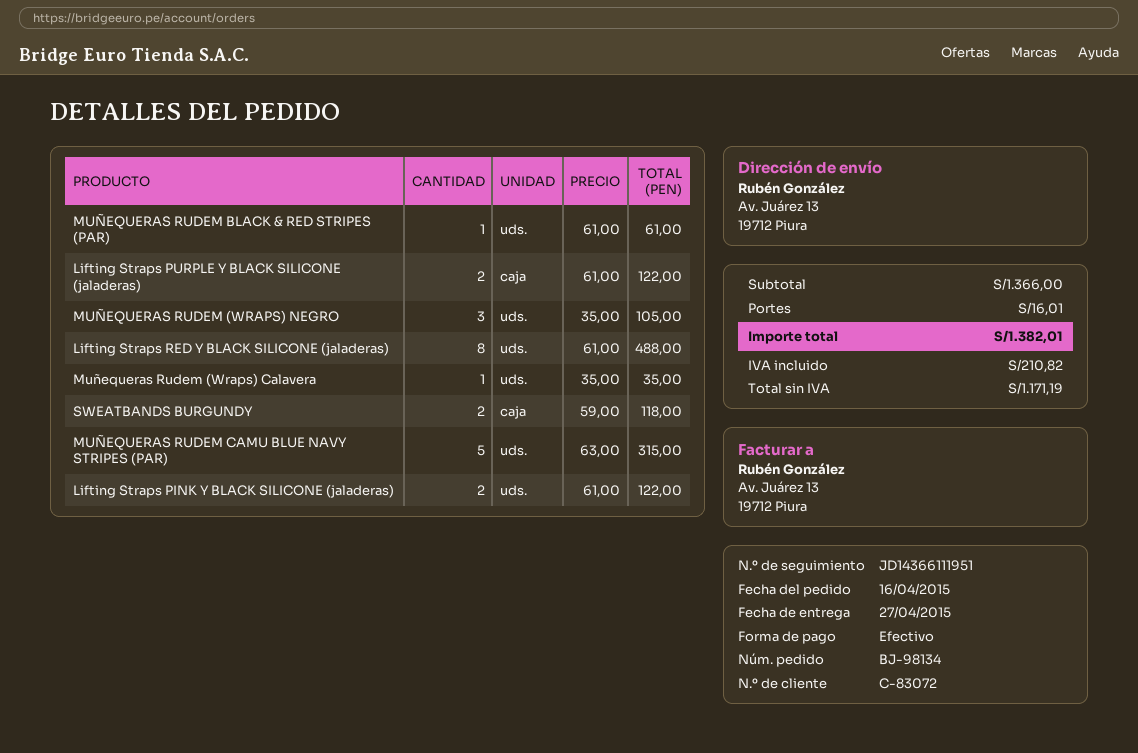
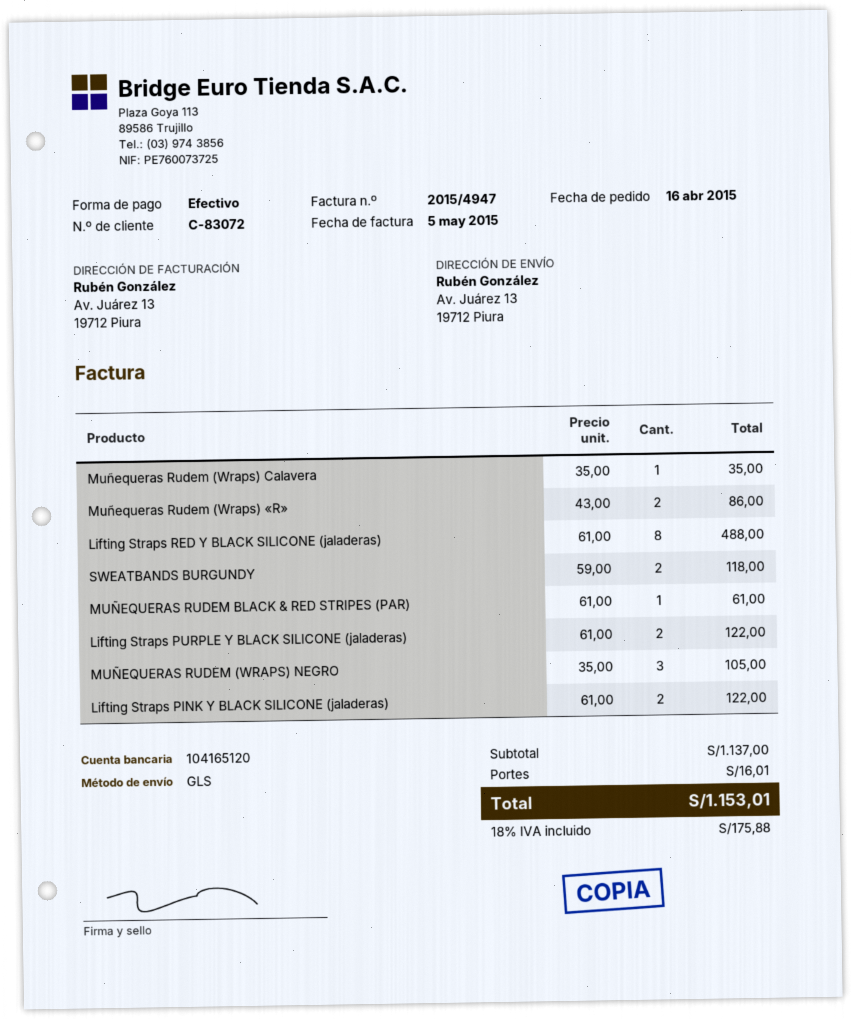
MUÑEQUERAS RUDEM CAMU BLUE NAVY STRIPES (PAR): 5 x 63.00 = 315.00 -> none
Muñequeras Rudem (Wraps) «R»: none -> 2 x 43.00 = 86.00
subtotal: 1366.00 -> 1137.00
tax: 210.82 -> 175.88
total: 1382.01 -> 1153.01

